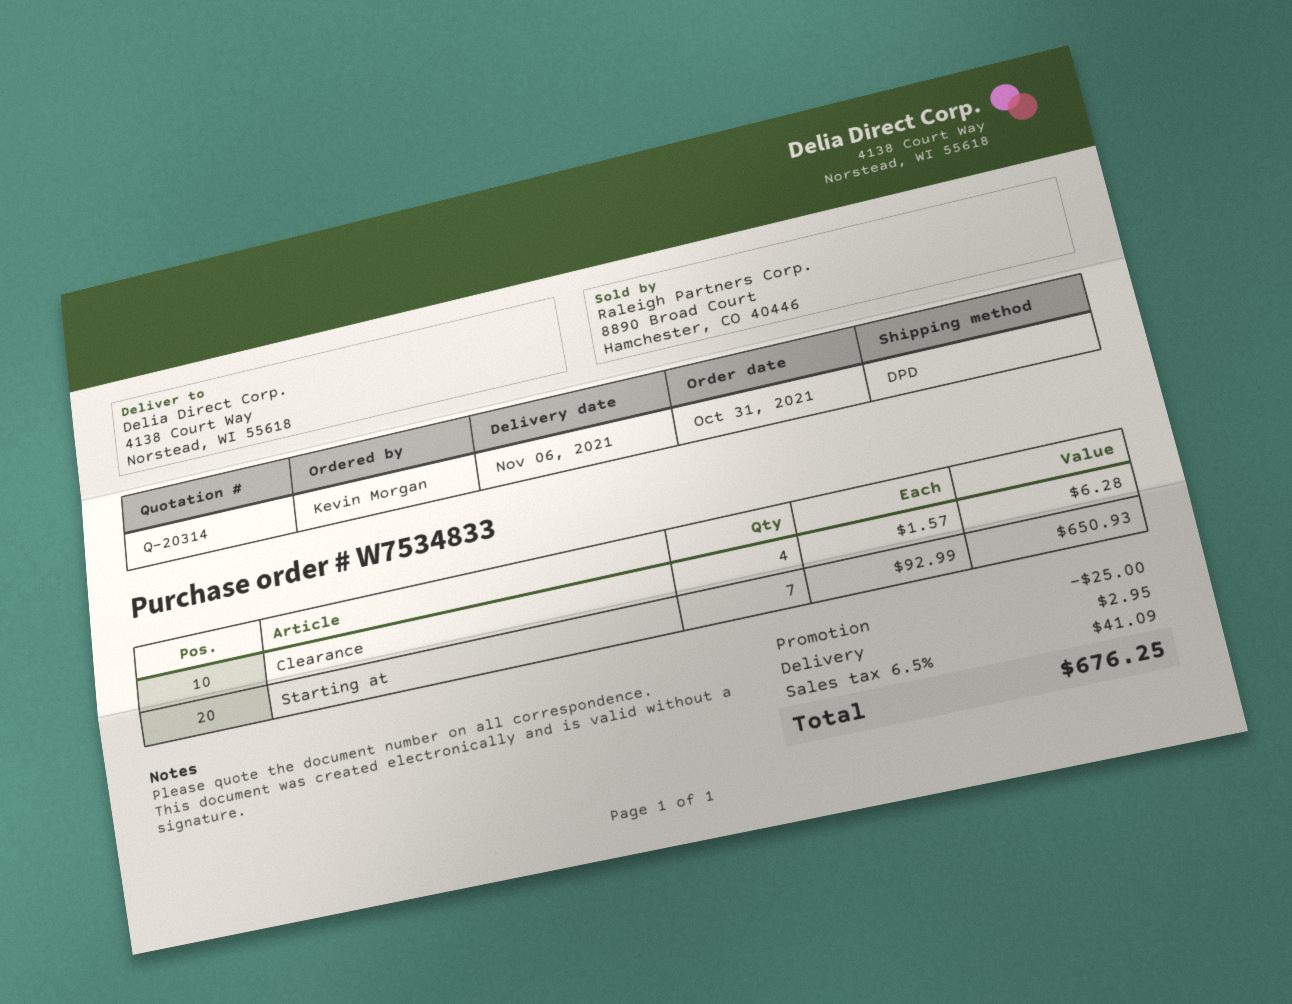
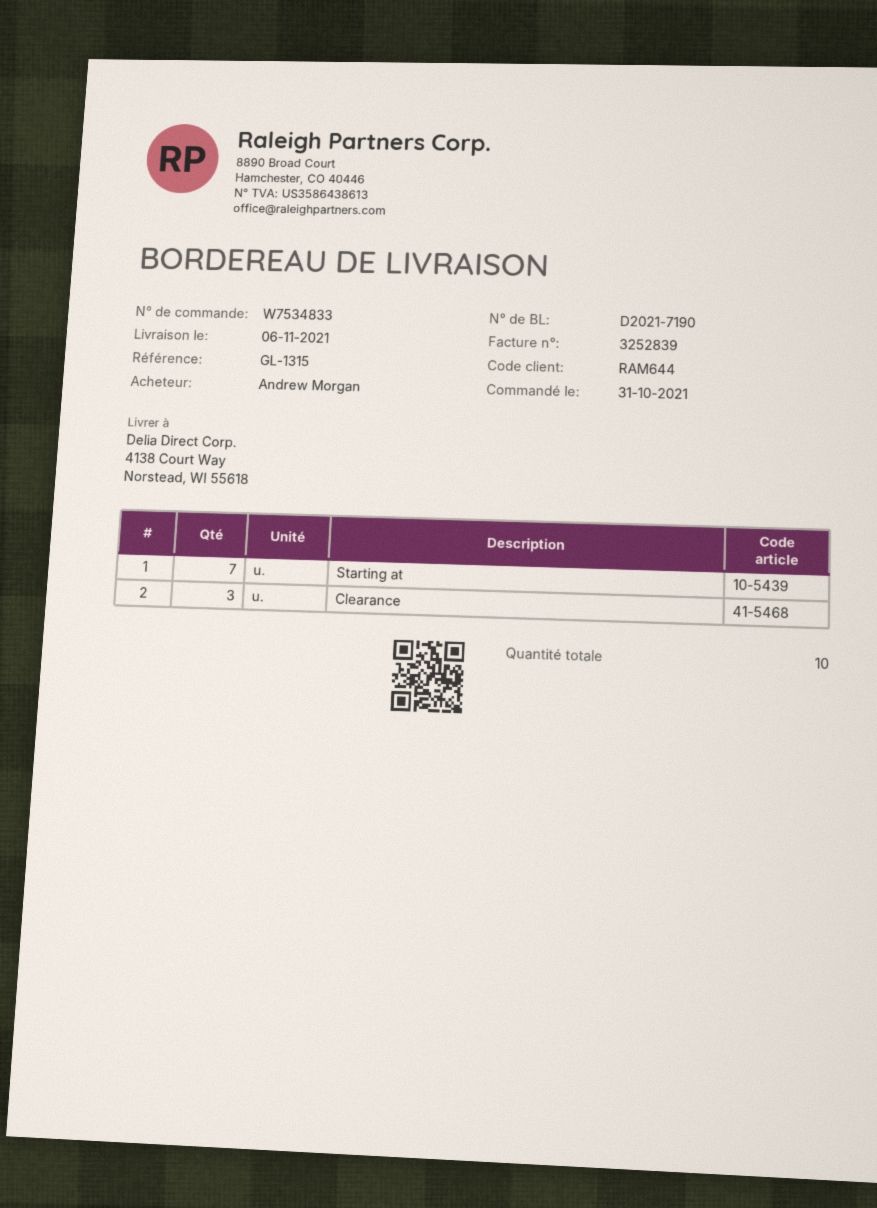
ordered by: Kevin Morgan -> Andrew Morgan
Clearance: 4 -> 3

